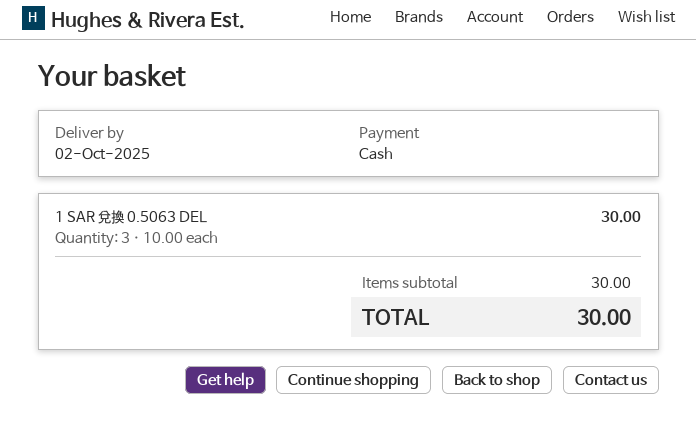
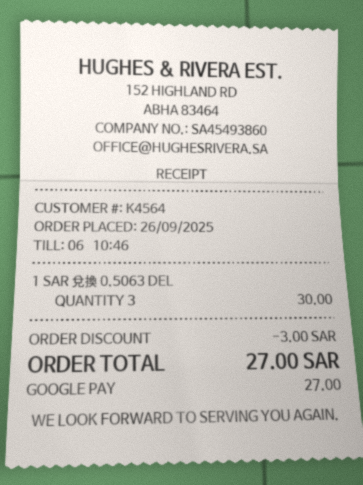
payment method: cash -> Google Pay
discount: none -> 3.00
total: 30.00 -> 27.00

